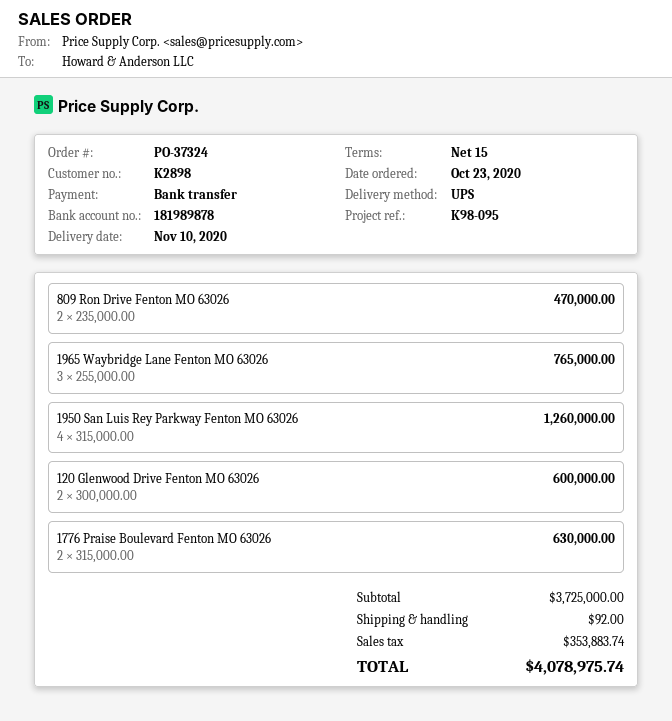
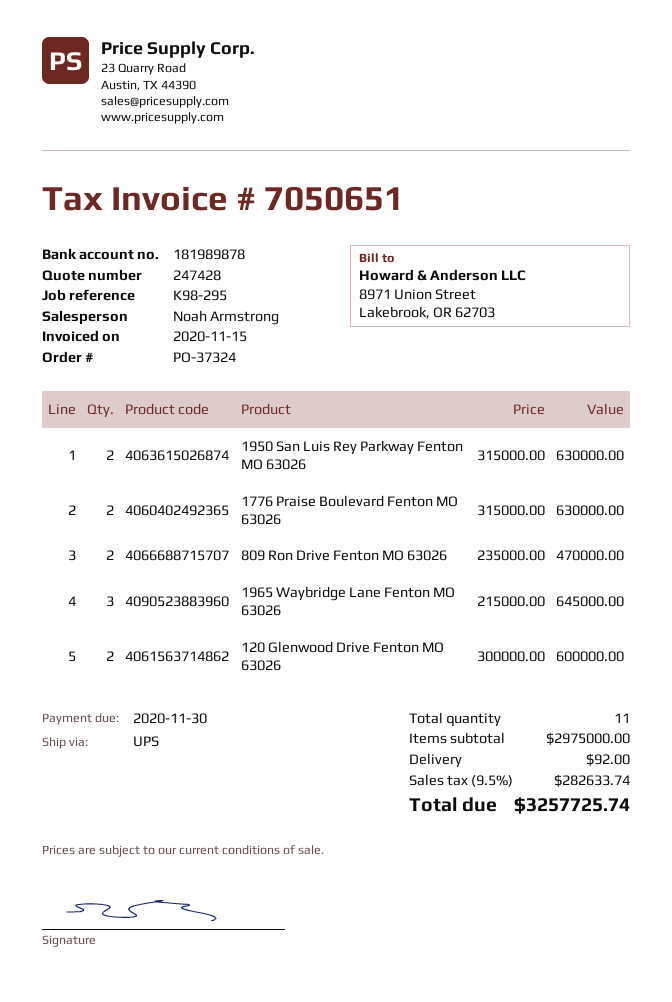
reference: K98-095 -> K98-295
1965 Waybridge Lane Fenton MO 63026: 3 x 255000.00 = 765000.00 -> 3 x 215000.00 = 645000.00
1950 San Luis Rey Parkway Fenton MO 63026: 4 x 315000.00 = 1260000.00 -> 2 x 315000.00 = 630000.00
subtotal: 3725000.00 -> 2975000.00
tax: 353883.74 -> 282633.74
total: 4078975.74 -> 3257725.74

